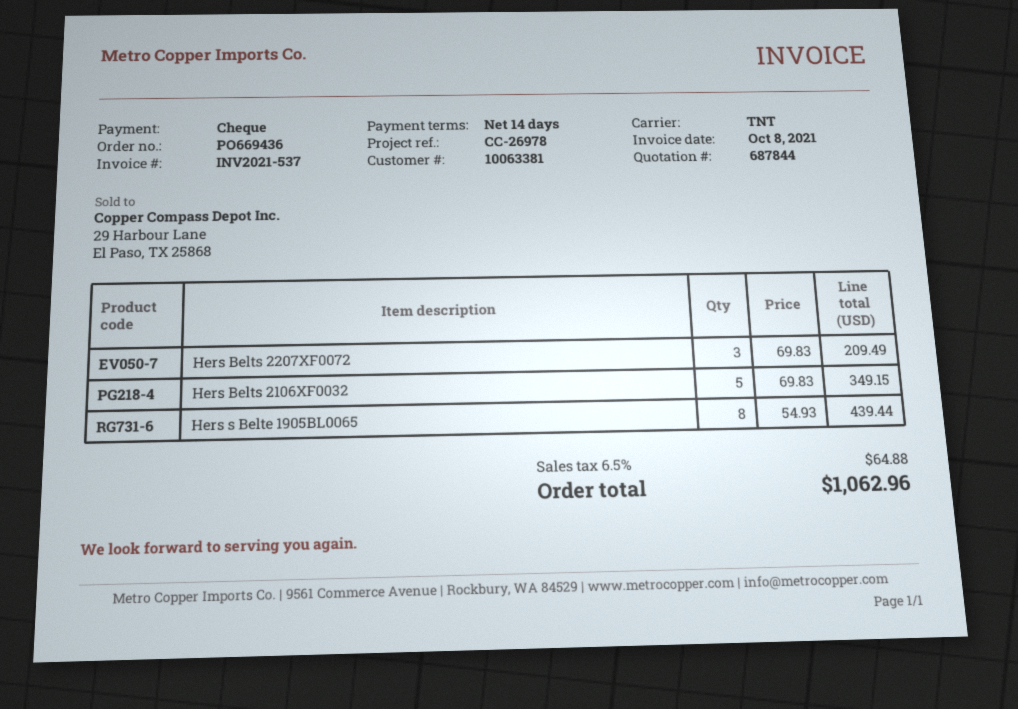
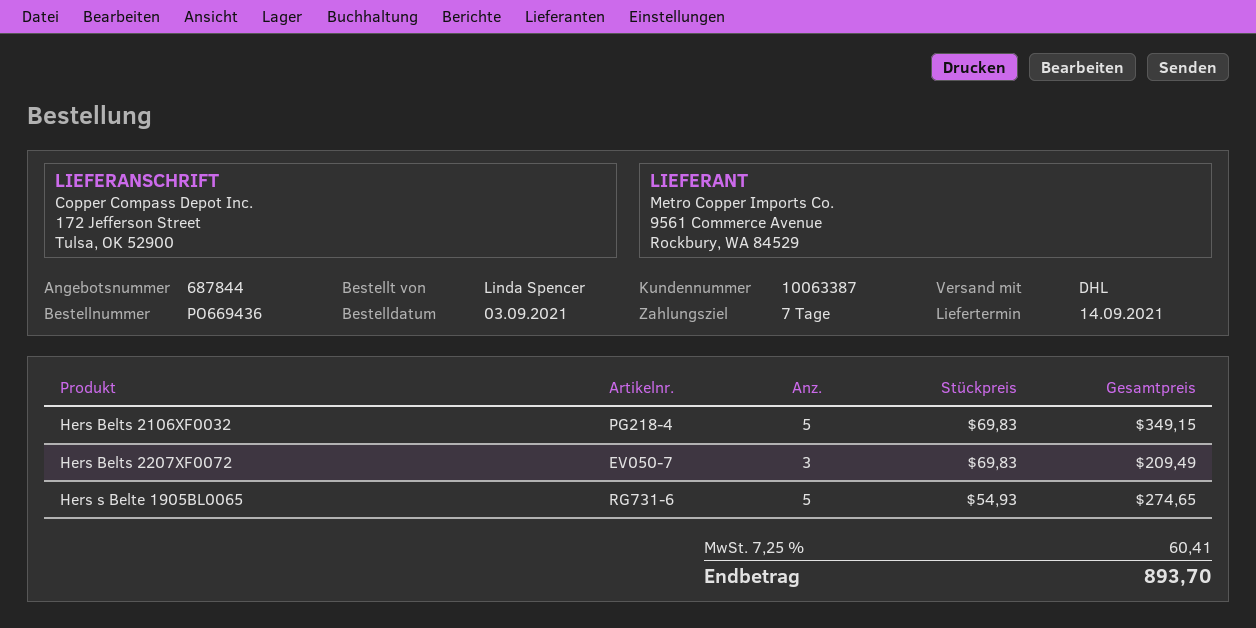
payment terms: 14 days -> 7 days
customer number: 10063381 -> 10063387
shipping method: TNT -> DHL
Hers s Belte 1905BL0065: 8 x 54.93 = 439.44 -> 5 x 54.93 = 274.65
tax: 6.5% = 64.88 -> 7.25% = 60.41
total: 1062.96 -> 893.70

